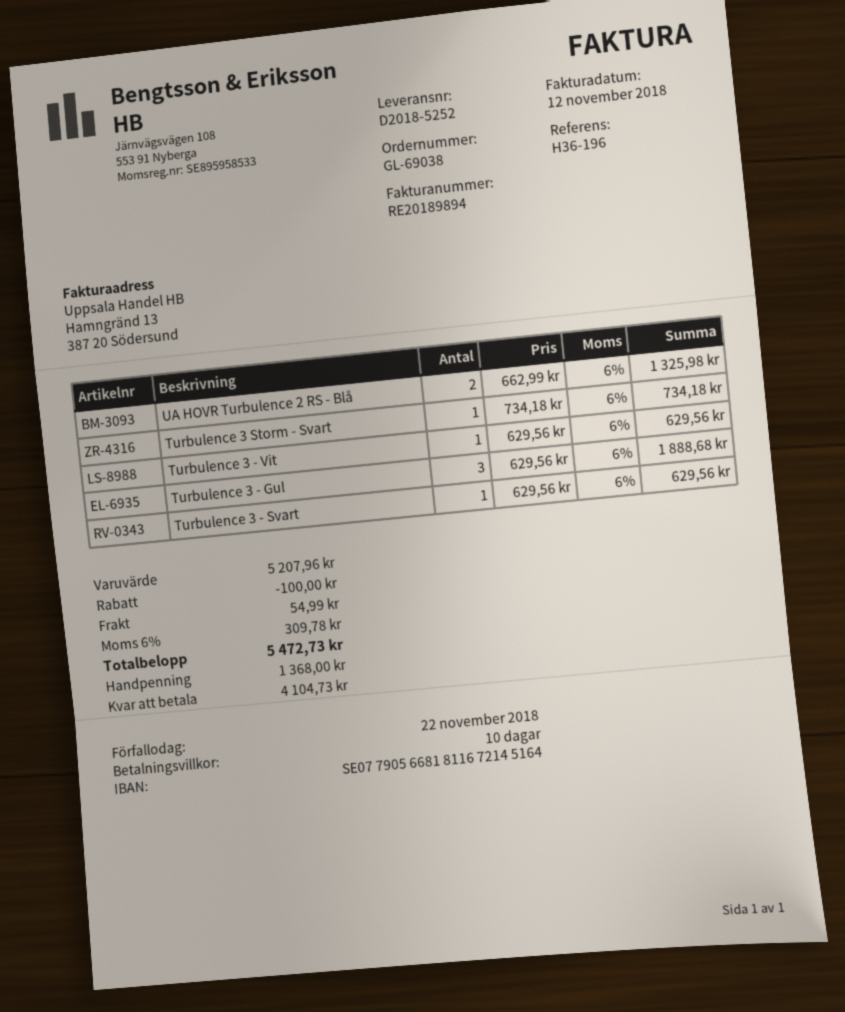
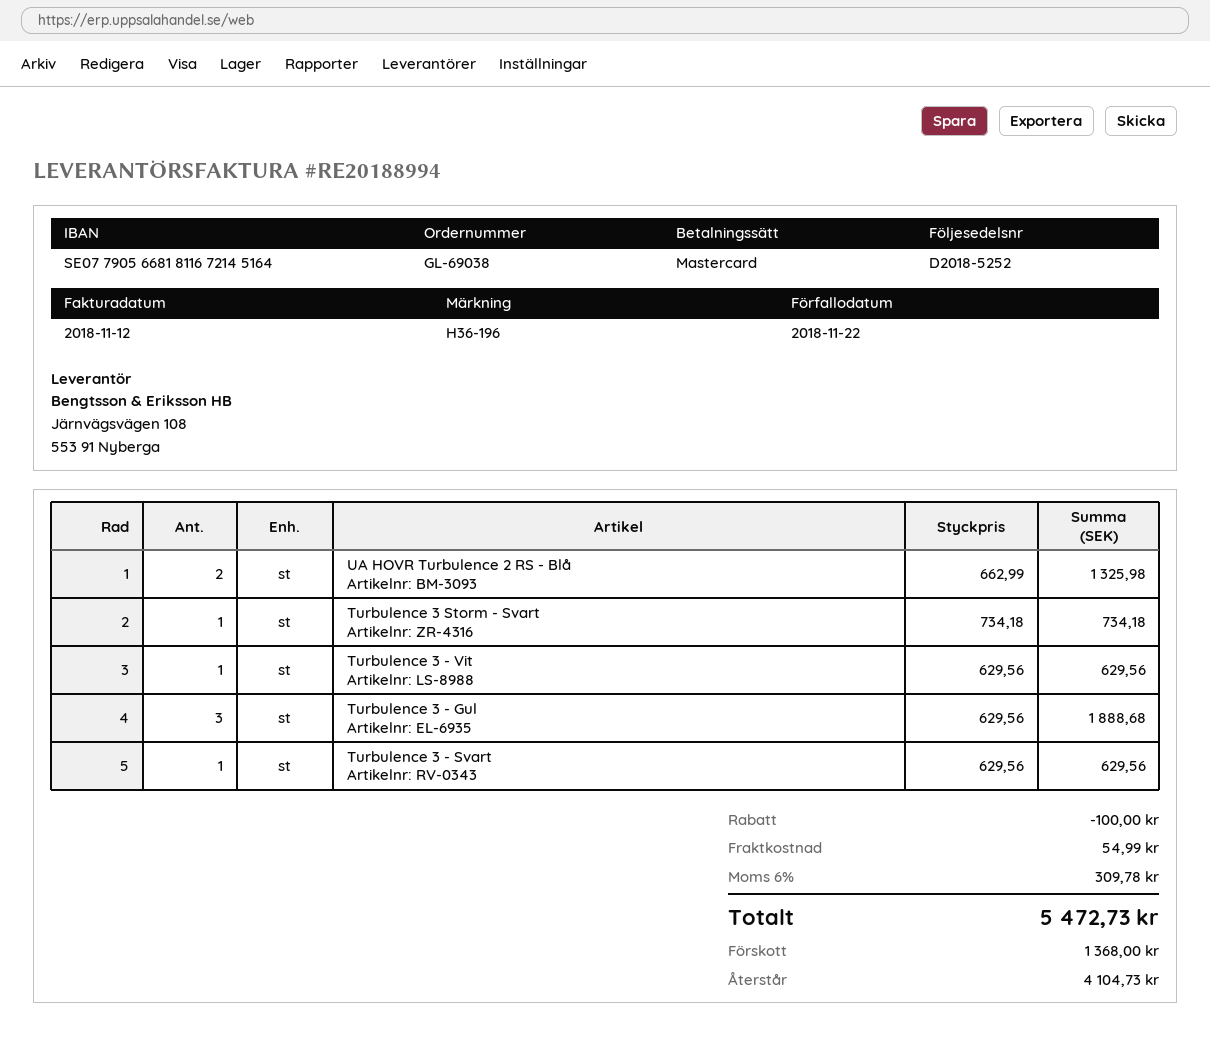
invoice number: RE20189894 -> RE20188994

